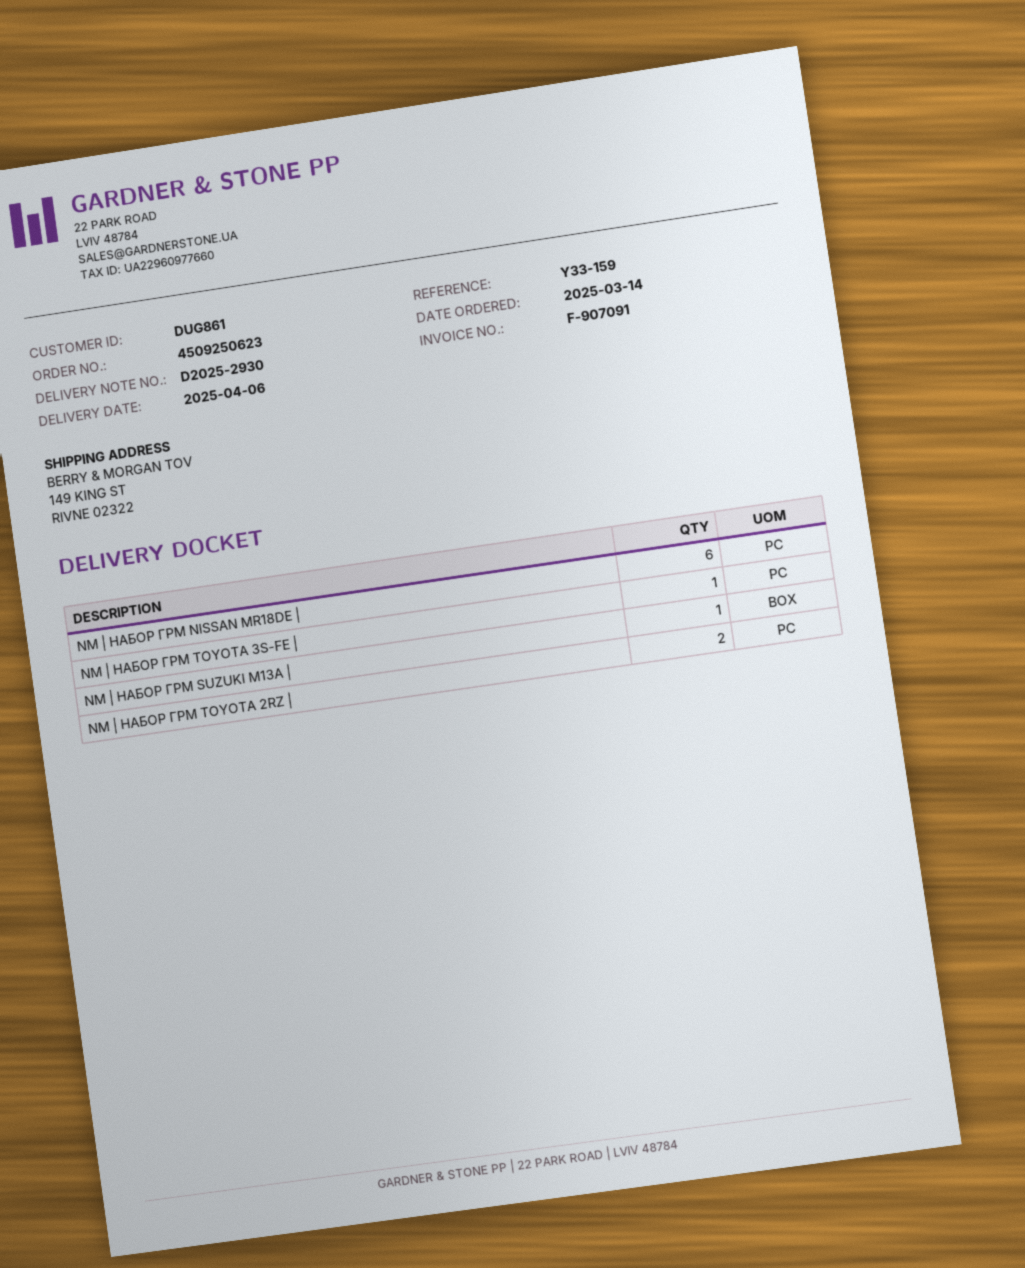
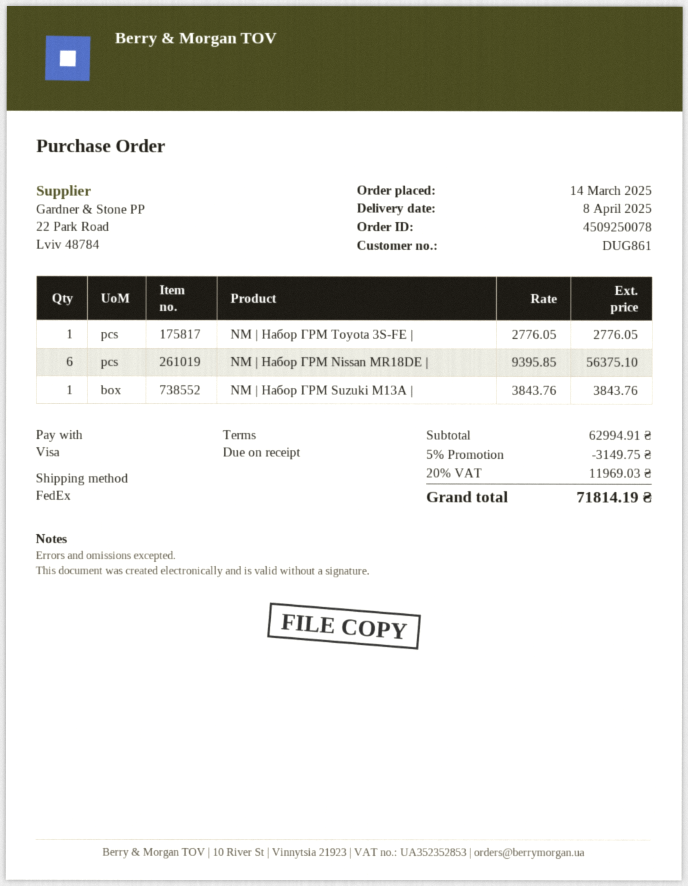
order number: 4509250623 -> 4509250078
delivery date: 2025-04-06 -> 2025-04-08
NM | НАБОР ГРМ TOYOTA 2RZ |: 2 -> none

